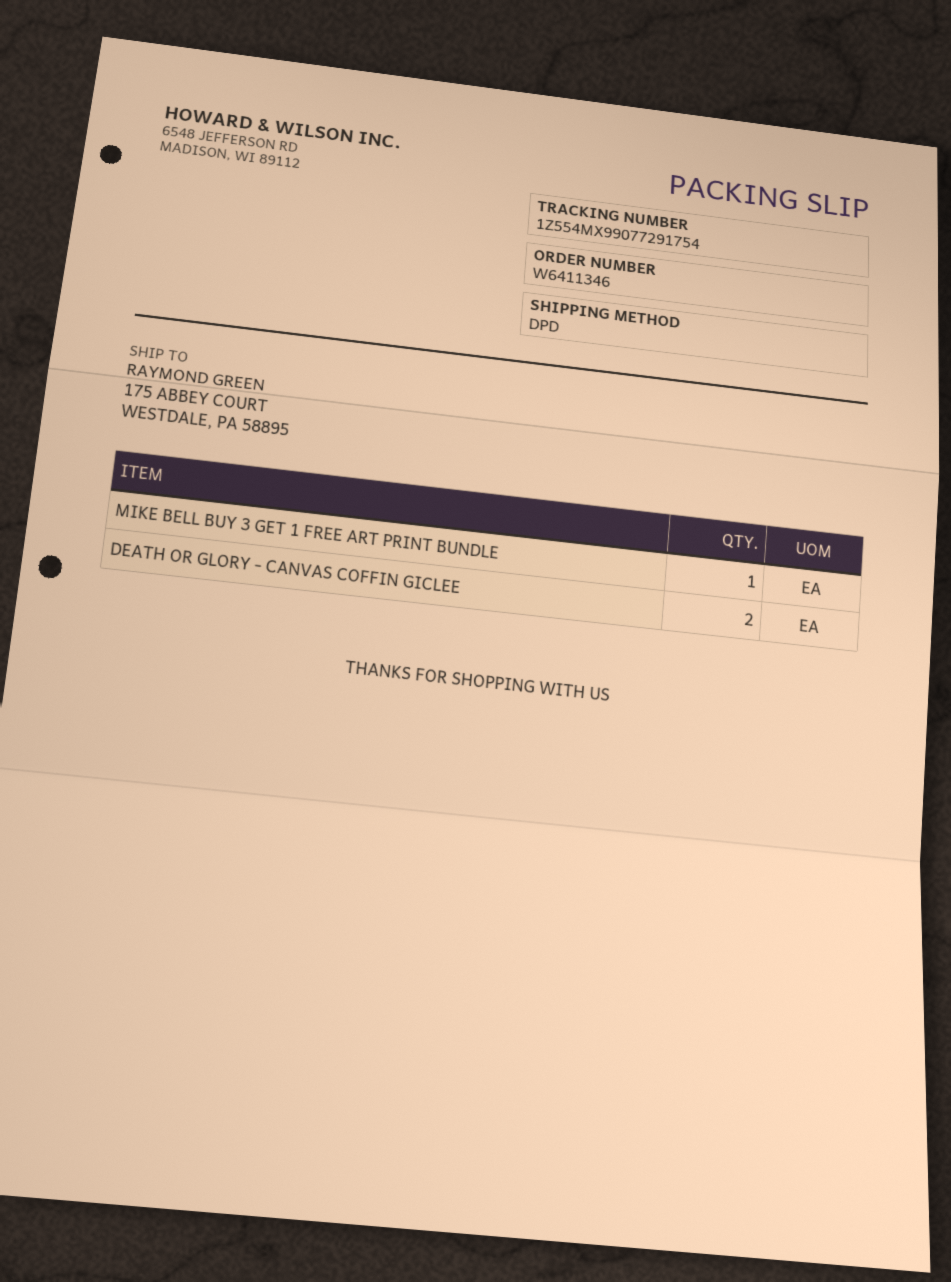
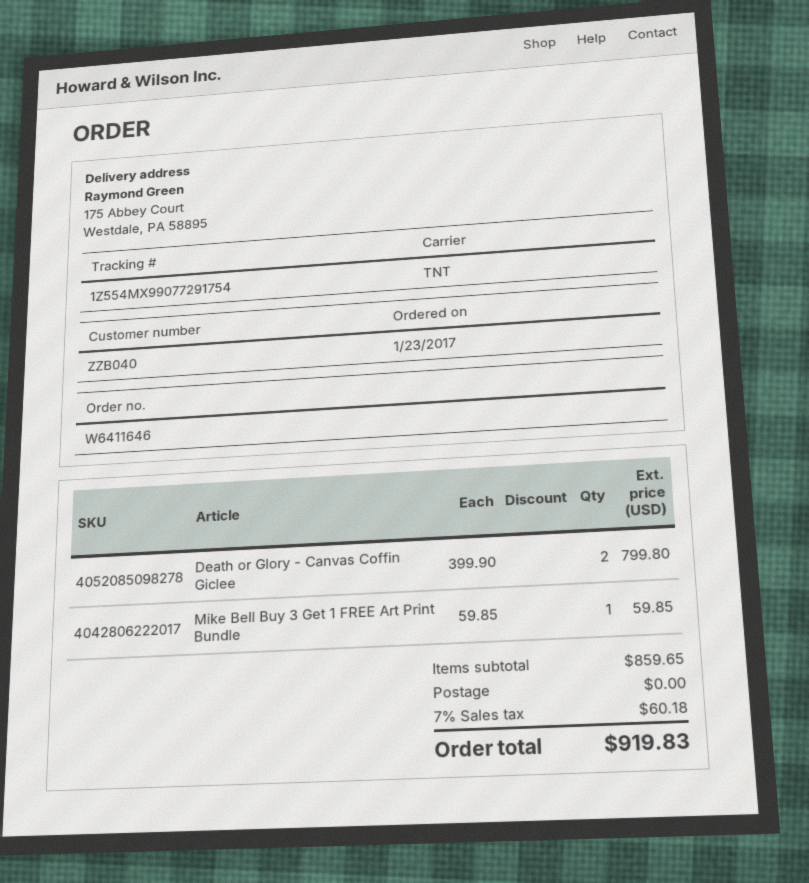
order number: W6411346 -> W6411646
shipping method: DPD -> TNT

